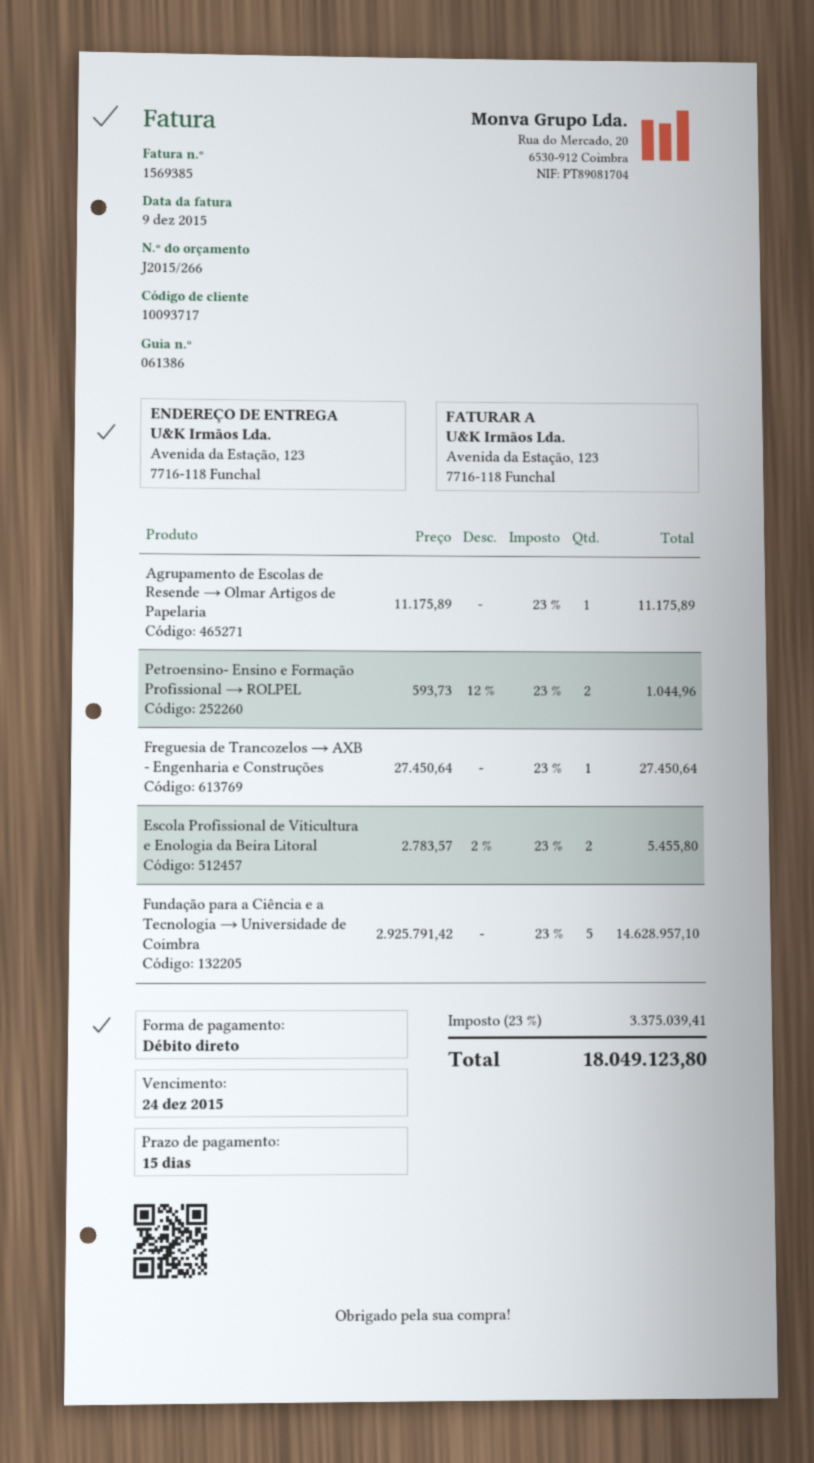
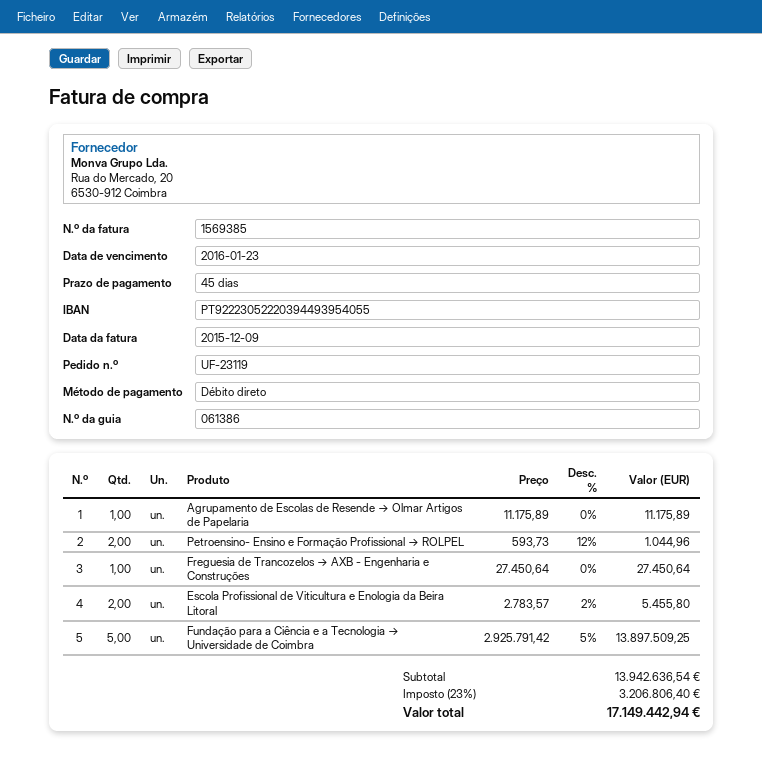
payment terms: 15 days -> 45 days
due date: 2015-12-24 -> 2016-01-23
Fundação para a Ciência e a Tecnologia → Universidade de Coimbra: 5 x 2925791.42 = 14628957.10 -> 5 x 2925791.42 - 5% = 13897509.25
tax: 23% = 3375039.41 -> 23% = 3206806.40
total: 18049123.80 -> 17149442.94

